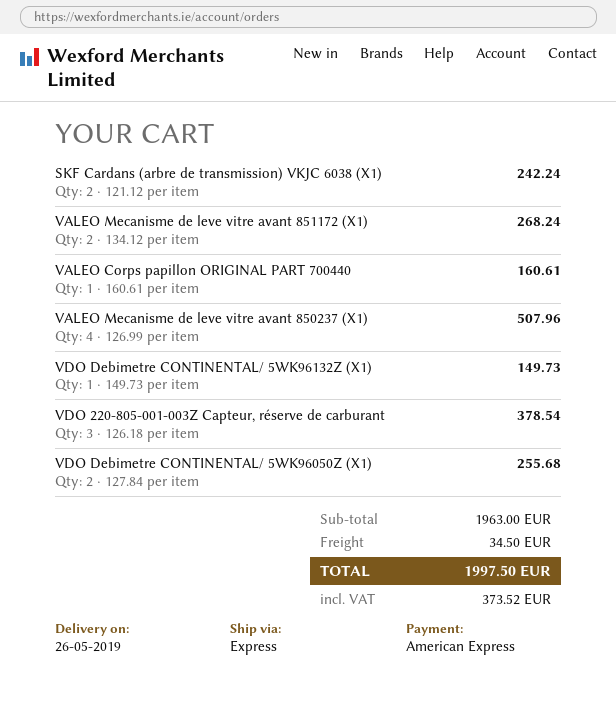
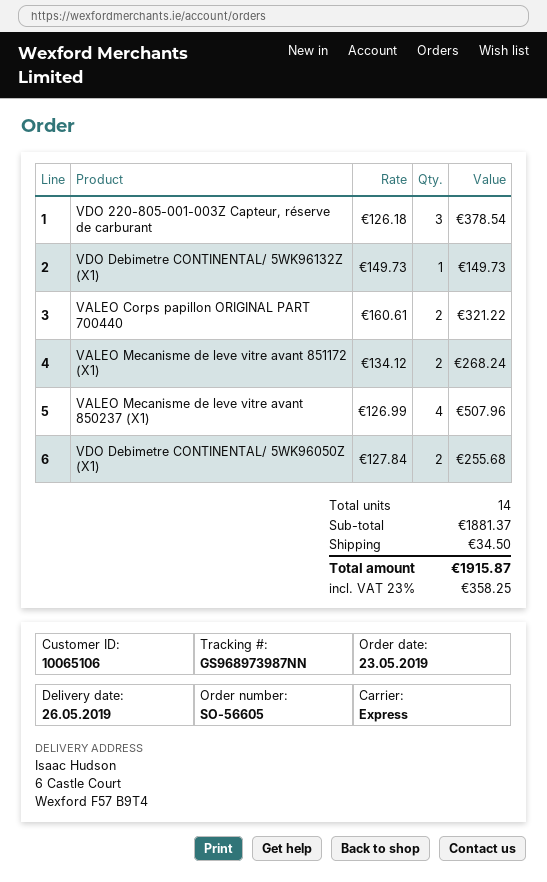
SKF Cardans (arbre de transmission) VKJC 6038 (X1): 2 x 121.12 = 242.24 -> none
VALEO Corps papillon ORIGINAL PART 700440: 1 x 160.61 = 160.61 -> 2 x 160.61 = 321.22
subtotal: 1963.00 -> 1881.37
tax: 373.52 -> 358.25
total: 1997.50 -> 1915.87

